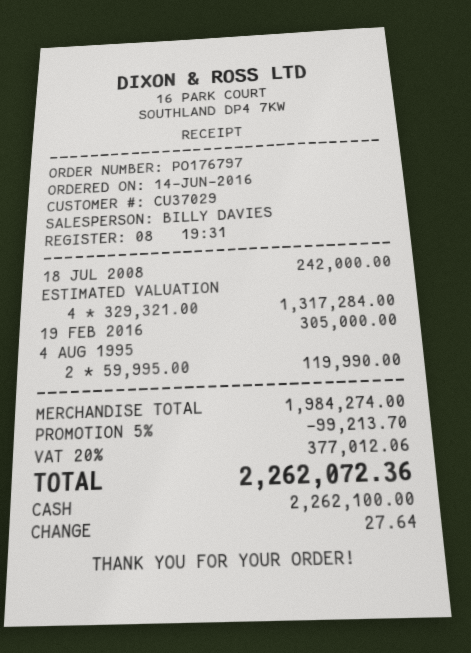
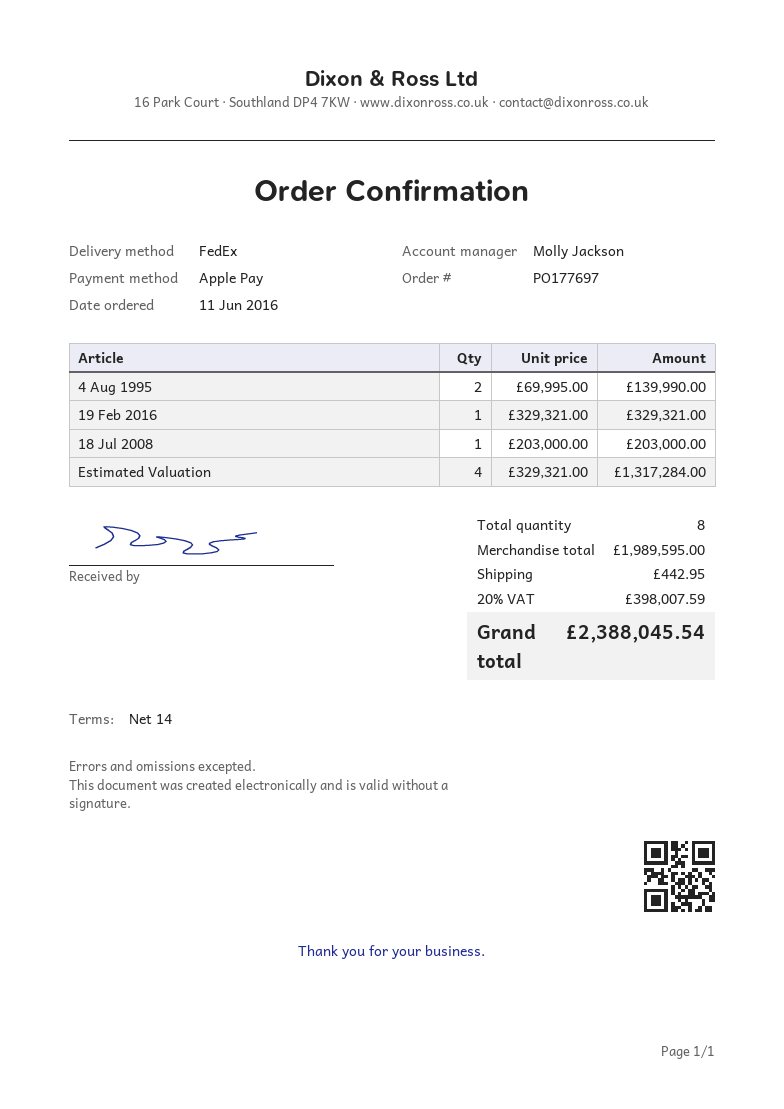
order number: PO176797 -> PO177697
order date: 2016-06-14 -> 2016-06-11
sales rep: BILLY DAVIES -> Molly Jackson
payment method: cash -> Apple Pay
18 JUL 2008: 1 x 242000.00 = 242000.00 -> 1 x 203000.00 = 203000.00
19 FEB 2016: 1 x 305000.00 = 305000.00 -> 1 x 329321.00 = 329321.00
4 AUG 1995: 2 x 59995.00 = 119990.00 -> 2 x 69995.00 = 139990.00
subtotal: 1984274.00 -> 1989595.00
discount: 5% = 99213.70 -> none
shipping: none -> 442.95
tax: 20% = 377012.06 -> 20% = 398007.59
total: 2262072.36 -> 2388045.54

